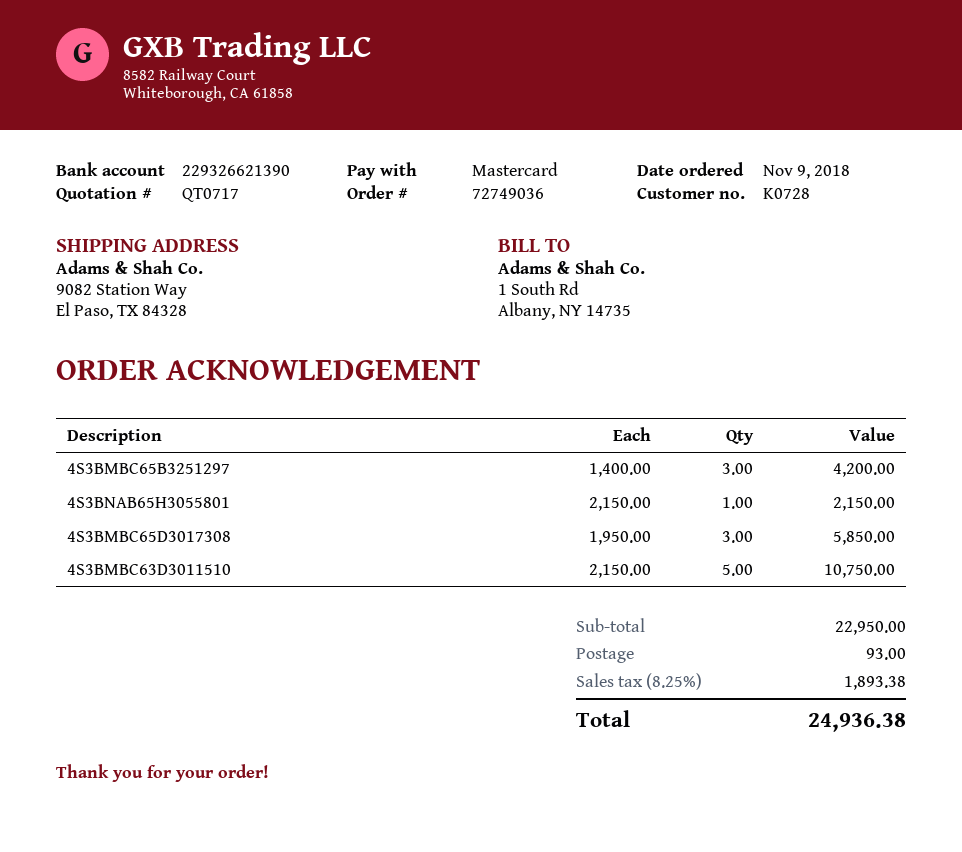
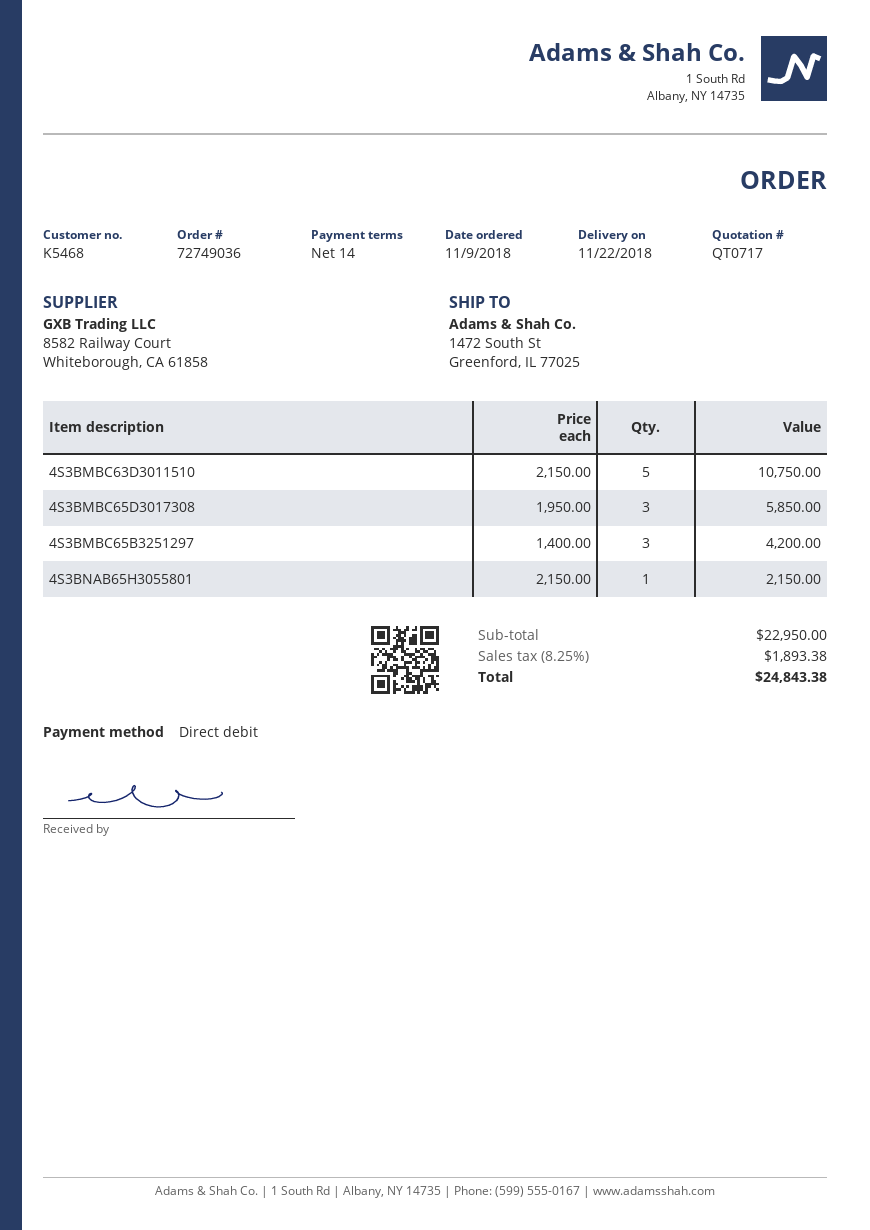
customer number: K0728 -> K5468
payment method: Mastercard -> direct debit
ship to: 9082 Station Way, El Paso, TX 84328 -> 1472 South St, Greenford, IL 77025
shipping: 93.00 -> none
total: 24936.38 -> 24843.38

